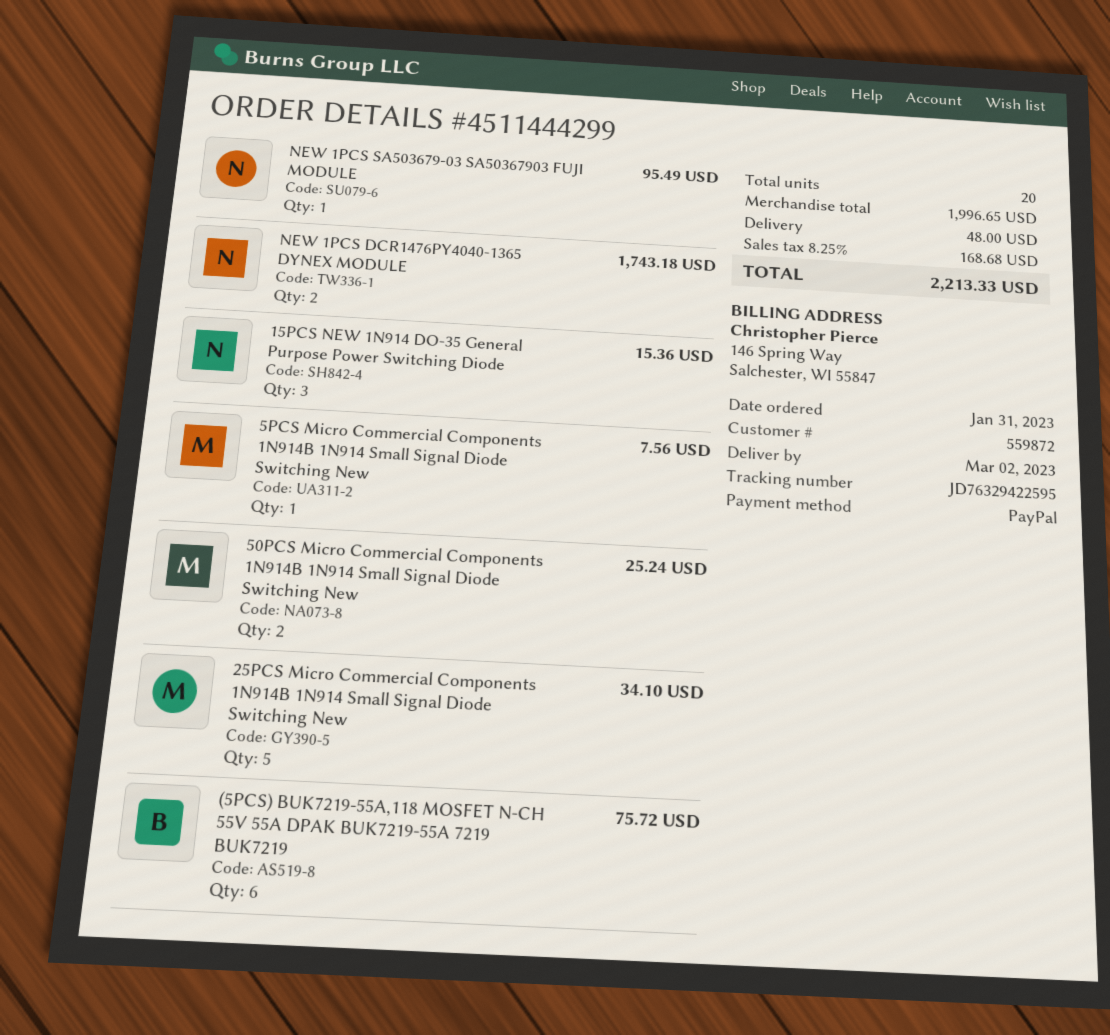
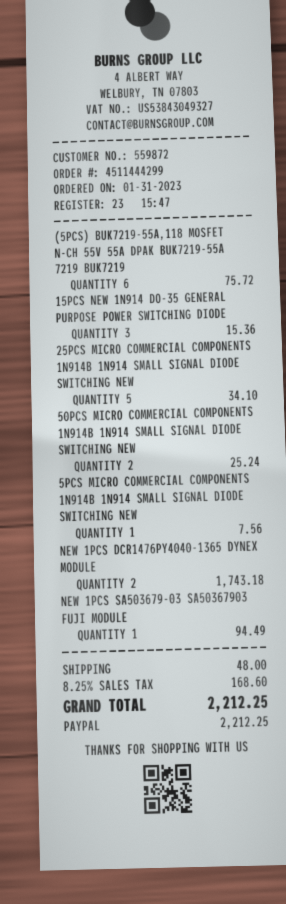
NEW 1PCS SA503679-03 SA50367903 FUJI MODULE: 1 for 95.49 -> 1 for 94.49
tax: 8.25% = 168.68 -> 8.25% = 168.60
total: 2213.33 -> 2212.25

